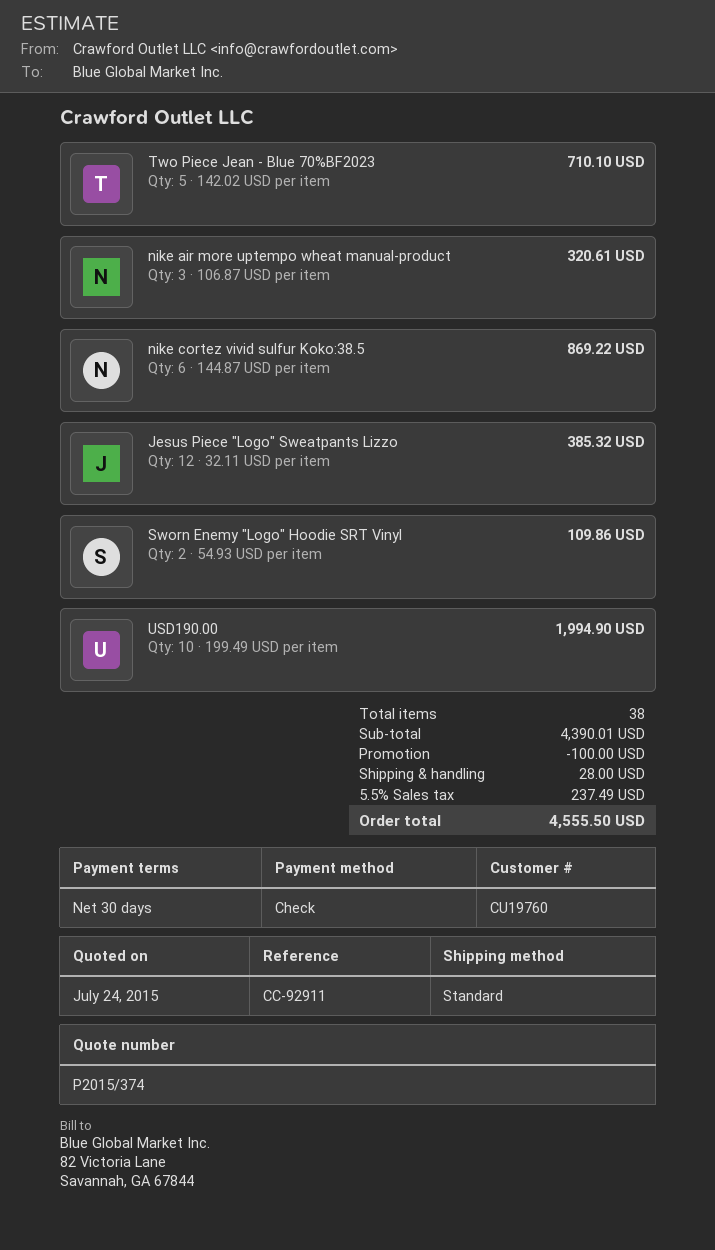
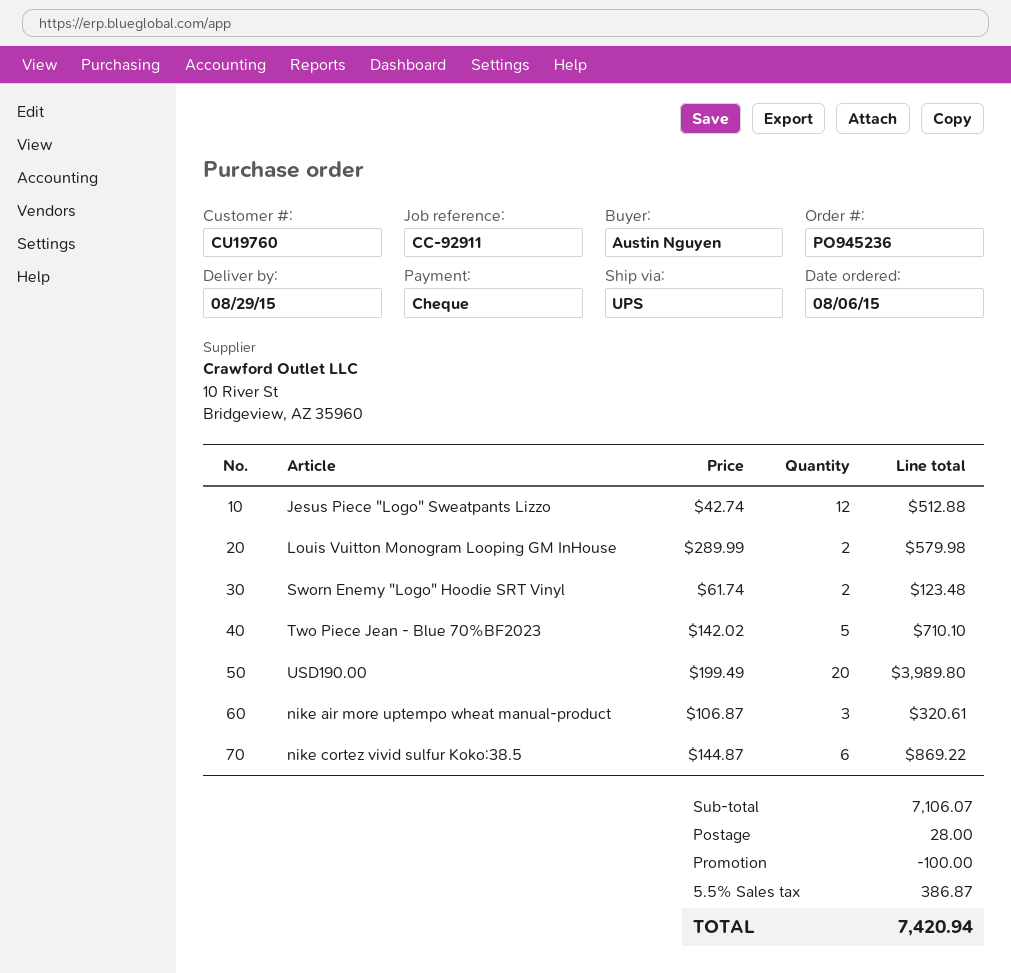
shipping method: standard -> UPS
Jesus Piece "Logo" Sweatpants Lizzo: 12 x 32.11 = 385.32 -> 12 x 42.74 = 512.88
Sworn Enemy "Logo" Hoodie SRT Vinyl: 2 x 54.93 = 109.86 -> 2 x 61.74 = 123.48
USD190.00: 10 x 199.49 = 1994.90 -> 20 x 199.49 = 3989.80
Louis Vuitton Monogram Looping GM InHouse: none -> 2 x 289.99 = 579.98
subtotal: 4390.01 -> 7106.07
tax: 5.5% = 237.49 -> 5.5% = 386.87
total: 4555.50 -> 7420.94

